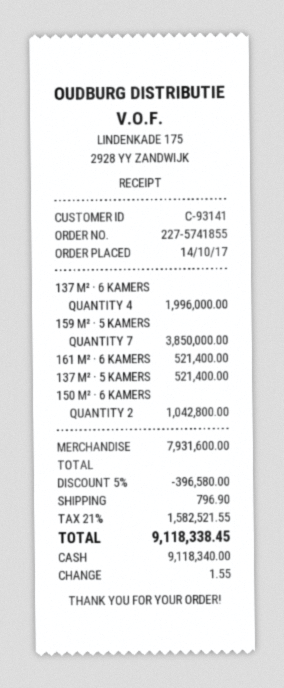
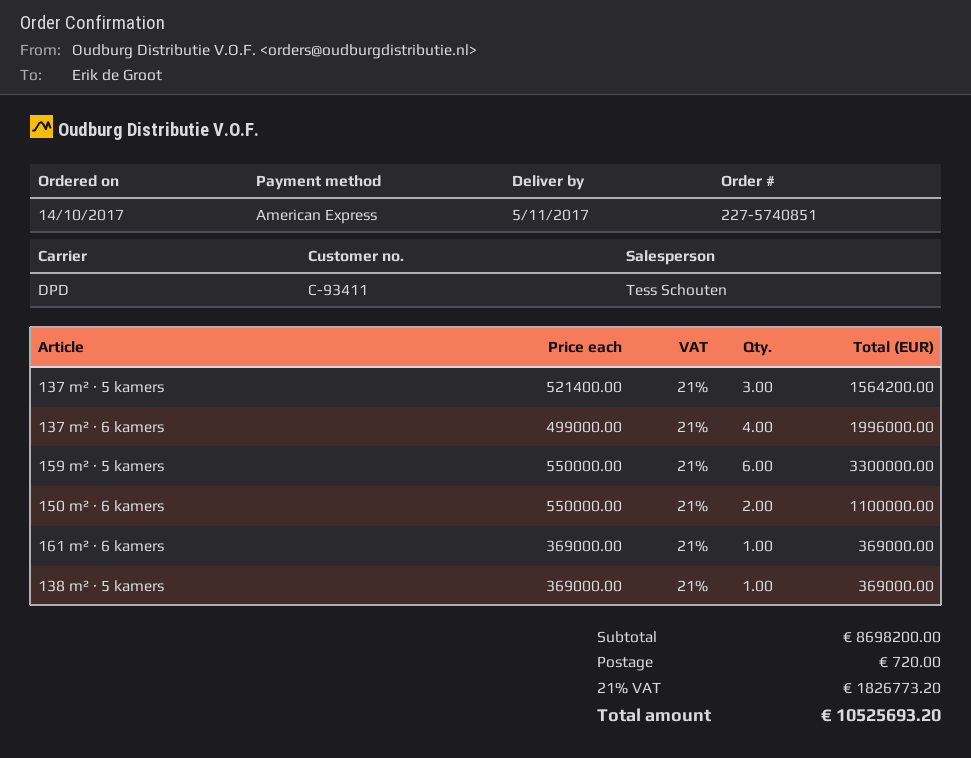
order number: 227-5741855 -> 227-5740851
customer number: C-93141 -> C-93411
payment method: cash -> American Express
159 M² · 5 KAMERS: 7 for 3850000.00 -> 6 for 3300000.00
161 M² · 6 KAMERS: 1 for 521400.00 -> 1 for 369000.00
137 M² · 5 KAMERS: 1 for 521400.00 -> 3 for 1564200.00
150 M² · 6 KAMERS: 2 for 1042800.00 -> 2 for 1100000.00
138 m² · 5 kamers: none -> 1 for 369000.00
subtotal: 7931600.00 -> 8698200.00
discount: 5% = 396580.00 -> none
shipping: 796.90 -> 720.00
tax: 21% = 1582521.55 -> 21% = 1826773.20
total: 9118338.45 -> 10525693.20

